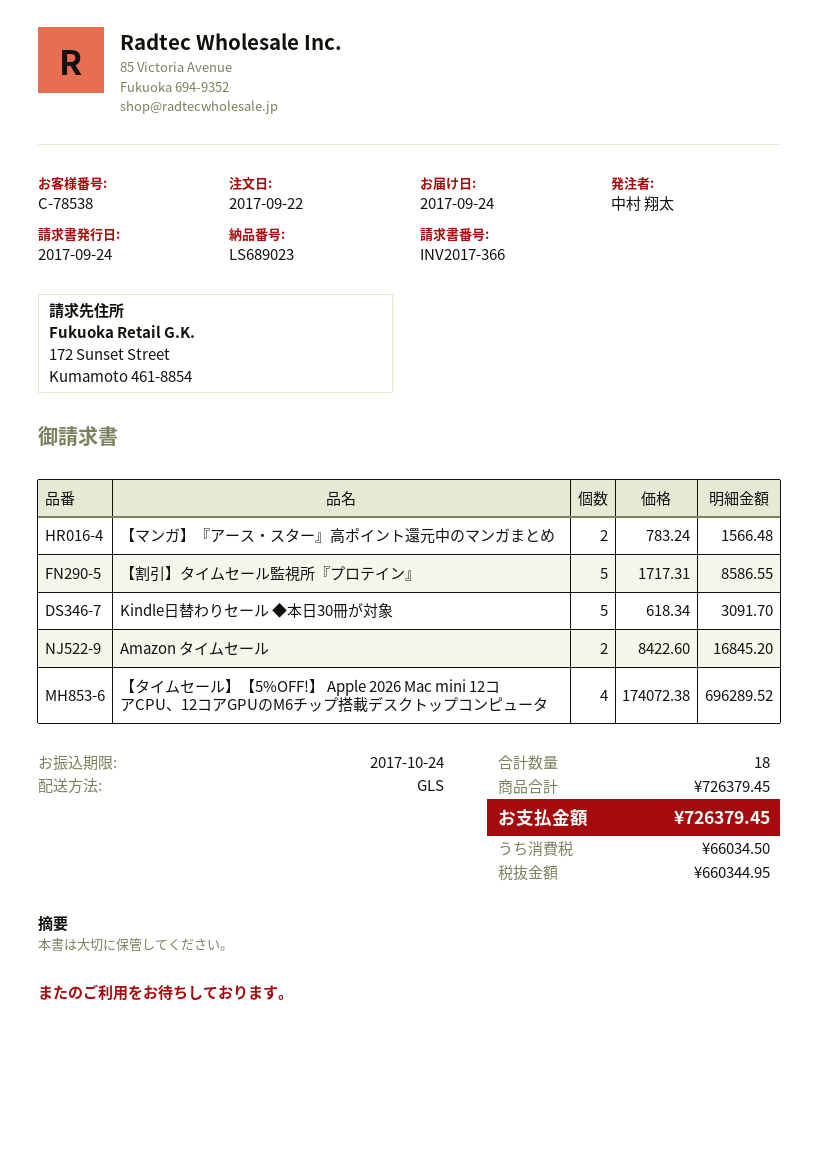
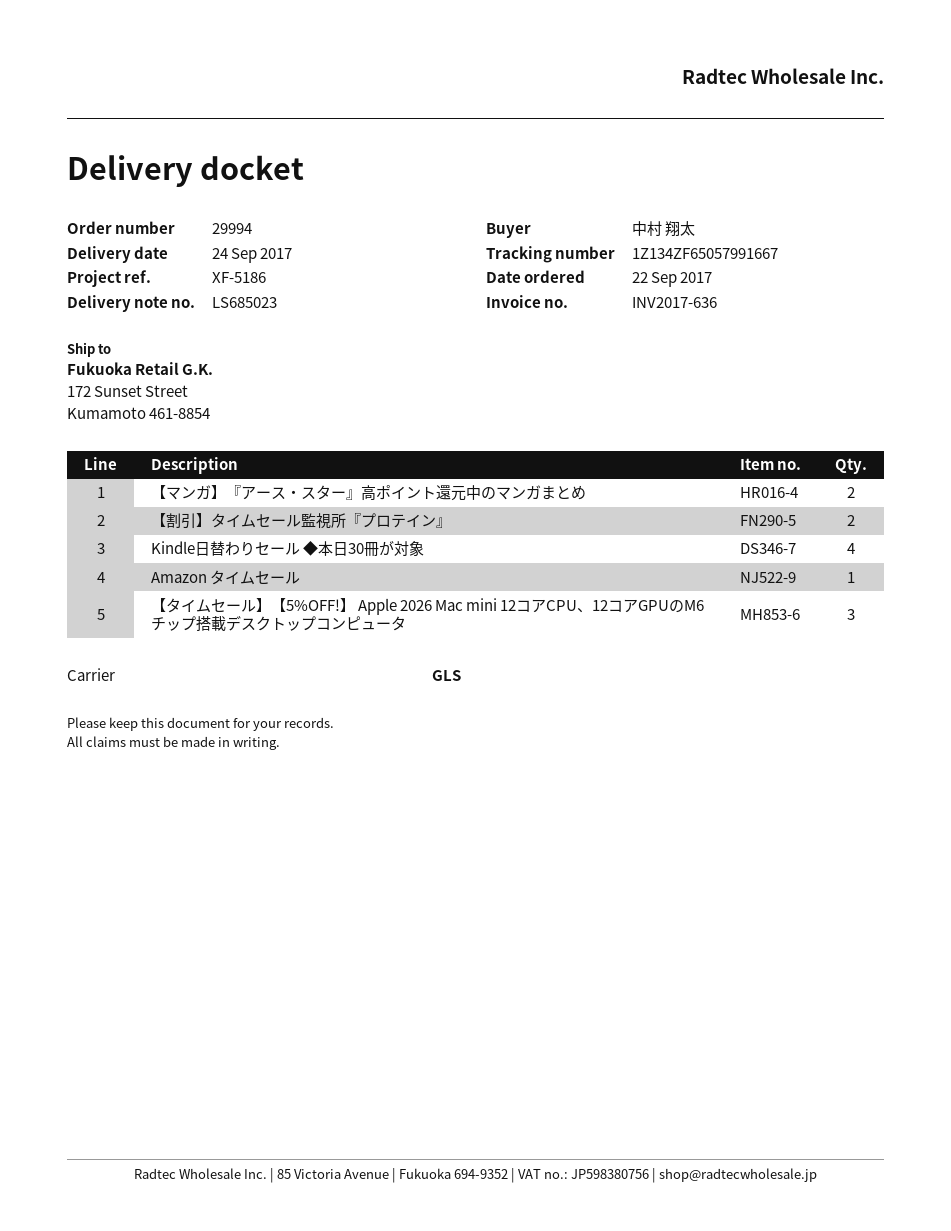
delivery note number: LS689023 -> LS685023
invoice number: INV2017-366 -> INV2017-636
【割引】タイムセール監視所『プロテイン』: 5 -> 2
Kindle日替わりセール ◆本日30冊が対象: 5 -> 4
Amazon タイムセール: 2 -> 1
【タイムセール】【5%OFF!】 Apple 2026 Mac mini 12コアCPU、12コアGPUのM6チップ搭載デスクトップコンピュータ: 4 -> 3

